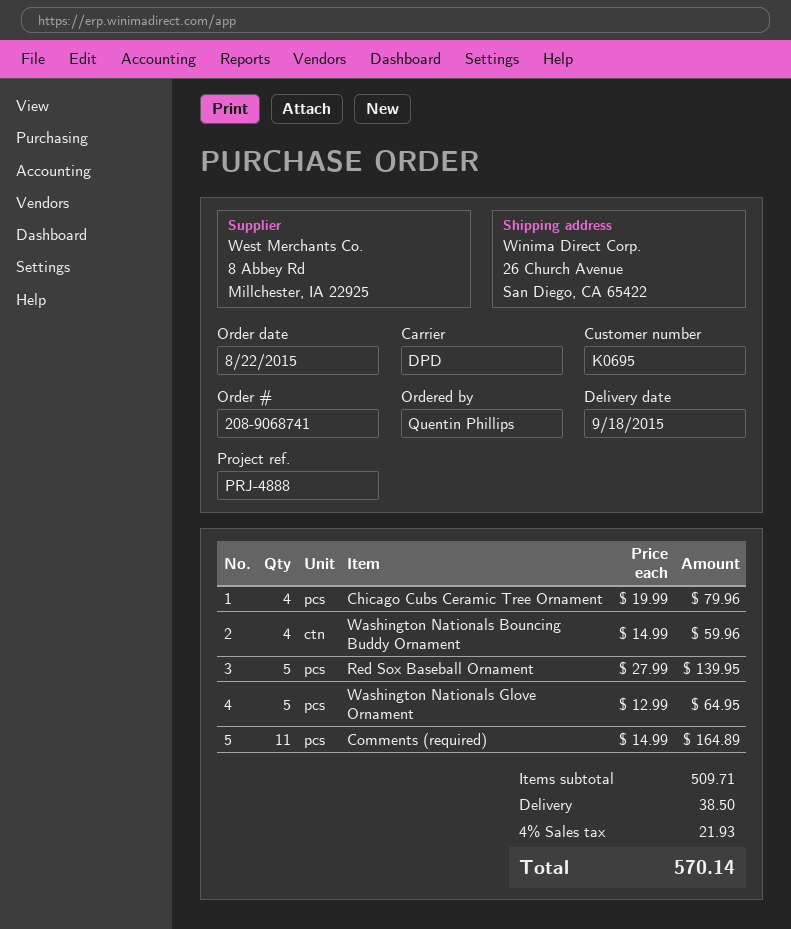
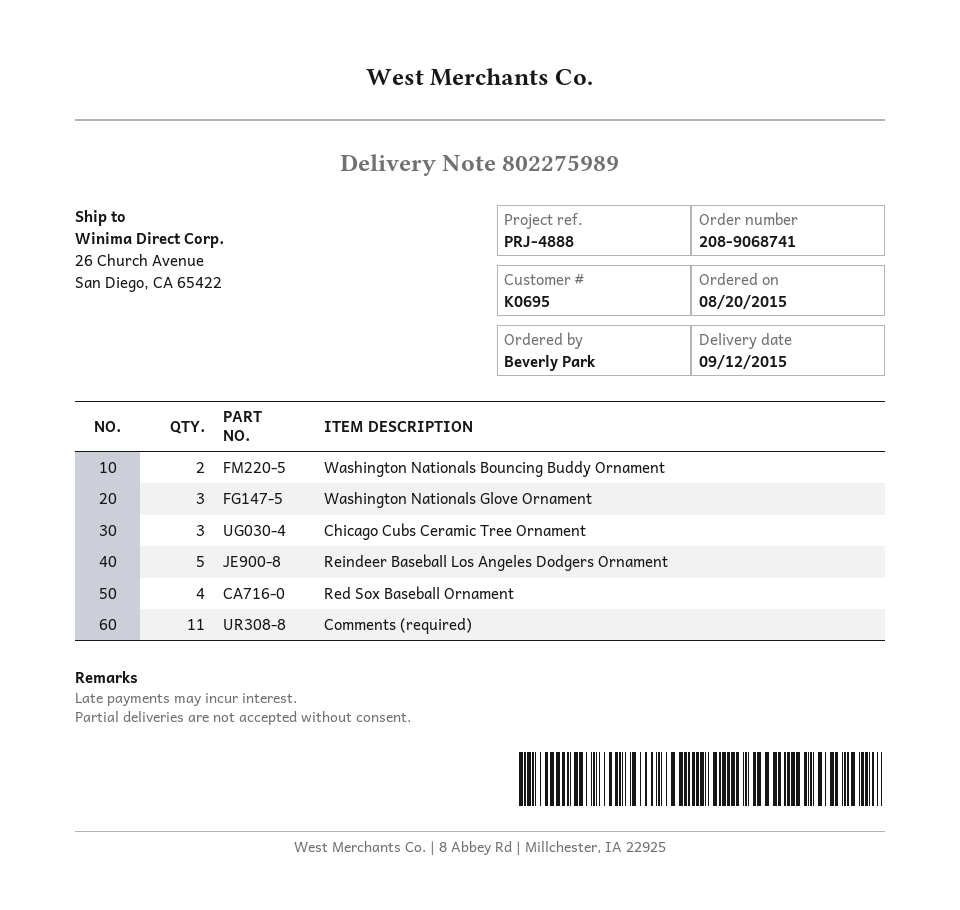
order date: 2015-08-22 -> 2015-08-20
delivery date: 2015-09-18 -> 2015-09-12
ordered by: Quentin Phillips -> Beverly Park
Chicago Cubs Ceramic Tree Ornament: 4 -> 3
Washington Nationals Bouncing Buddy Ornament: 4 -> 2
Red Sox Baseball Ornament: 5 -> 4
Washington Nationals Glove Ornament: 5 -> 3
Reindeer Baseball Los Angeles Dodgers Ornament: none -> 5

